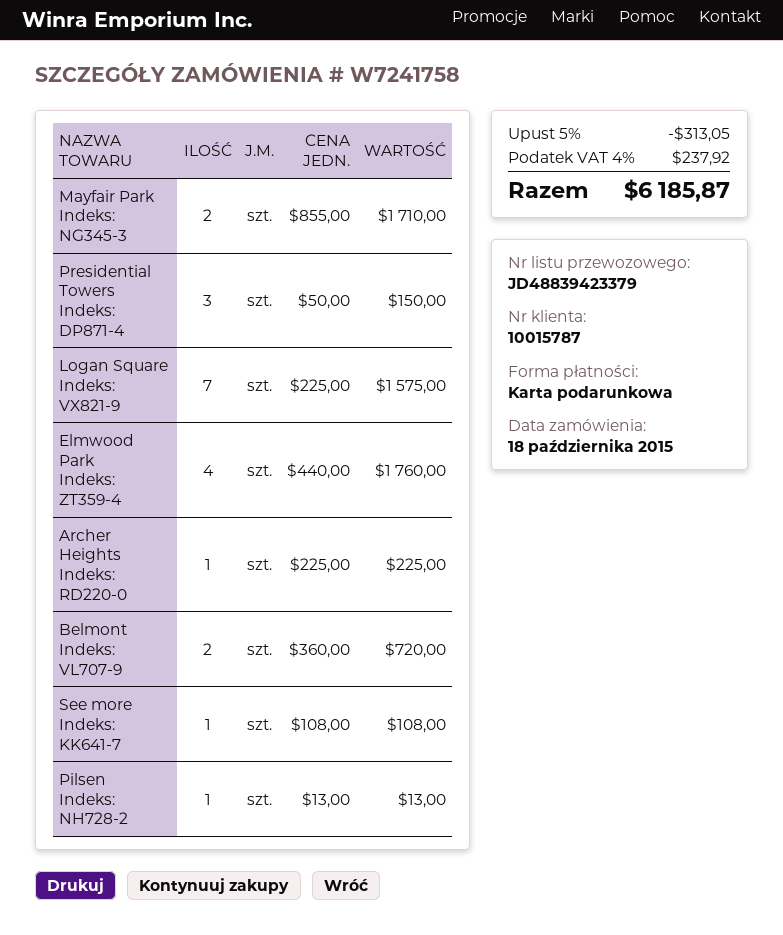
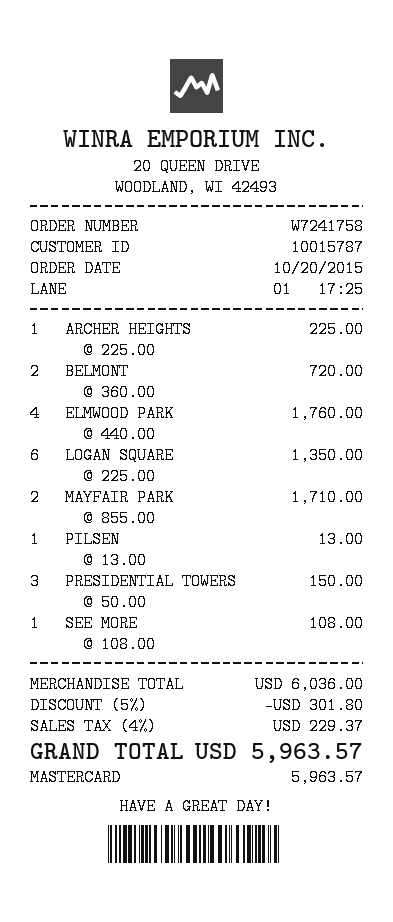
order date: 2015-10-18 -> 2015-10-20
payment method: gift card -> Mastercard
Logan Square: 7 x 225.00 = 1575.00 -> 6 x 225.00 = 1350.00
discount: 5% = 313.05 -> 5% = 301.80
tax: 4% = 237.92 -> 4% = 229.37
total: 6185.87 -> 5963.57

